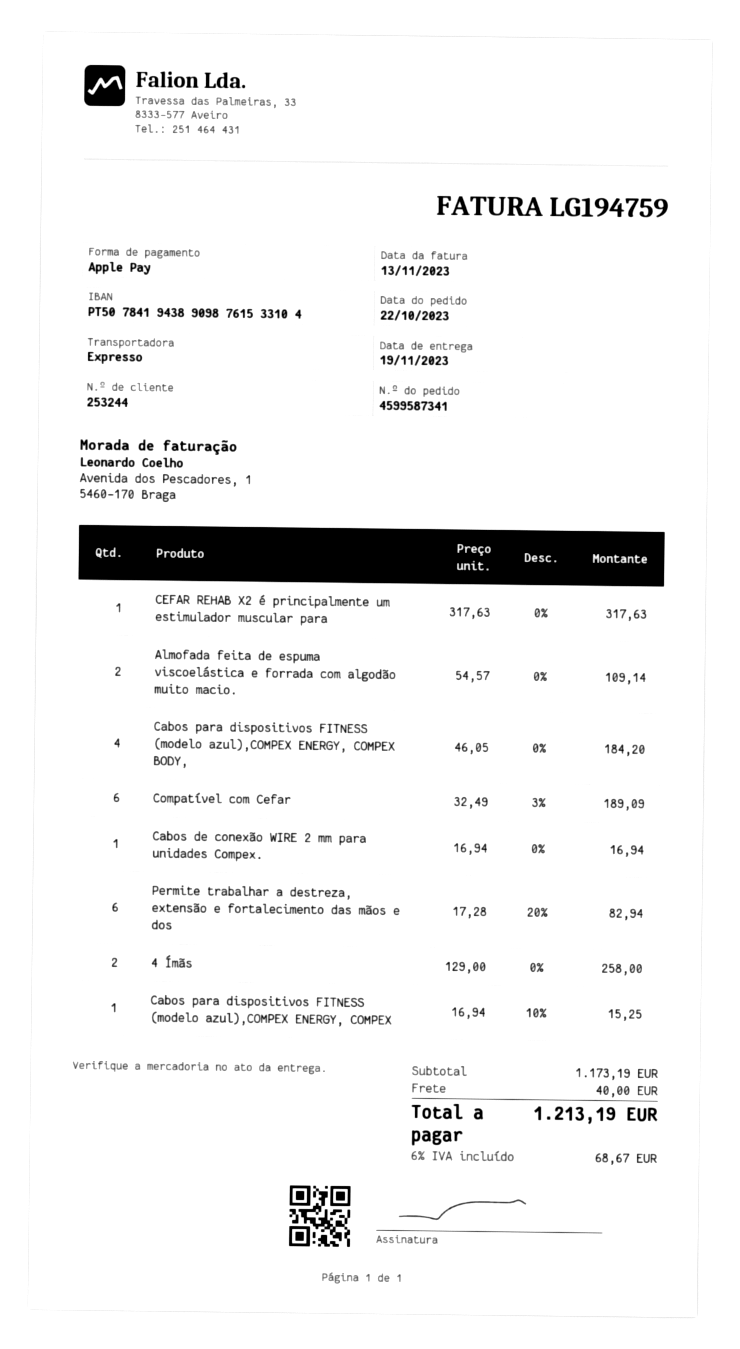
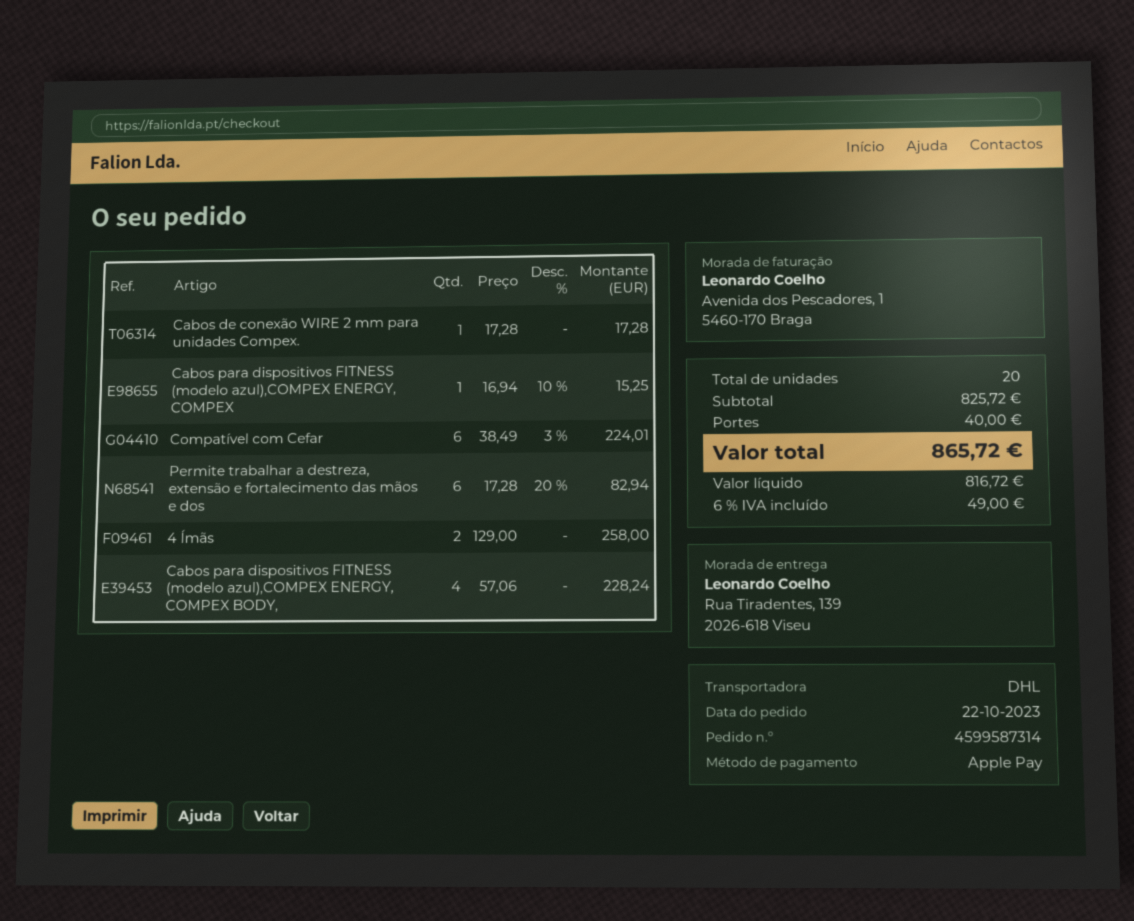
order number: 4599587341 -> 4599587314
shipping method: express -> DHL
CEFAR REHAB X2 é principalmente um estimulador muscular para: 1 x 317.63 = 317.63 -> none
Almofada feita de espuma viscoelástica e forrada com algodão muito macio.: 2 x 54.57 = 109.14 -> none
Cabos para dispositivos FITNESS (modelo azul),COMPEX ENERGY, COMPEX BODY,: 4 x 46.05 = 184.20 -> 4 x 57.06 = 228.24
Compatível com Cefar: 6 x 32.49 - 3% = 189.09 -> 6 x 38.49 - 3% = 224.01
Cabos de conexão WIRE 2 mm para unidades Compex.: 1 x 16.94 = 16.94 -> 1 x 17.28 = 17.28
subtotal: 1173.19 -> 825.72
tax: 6% = 68.67 -> 6% = 49.00
total: 1213.19 -> 865.72

